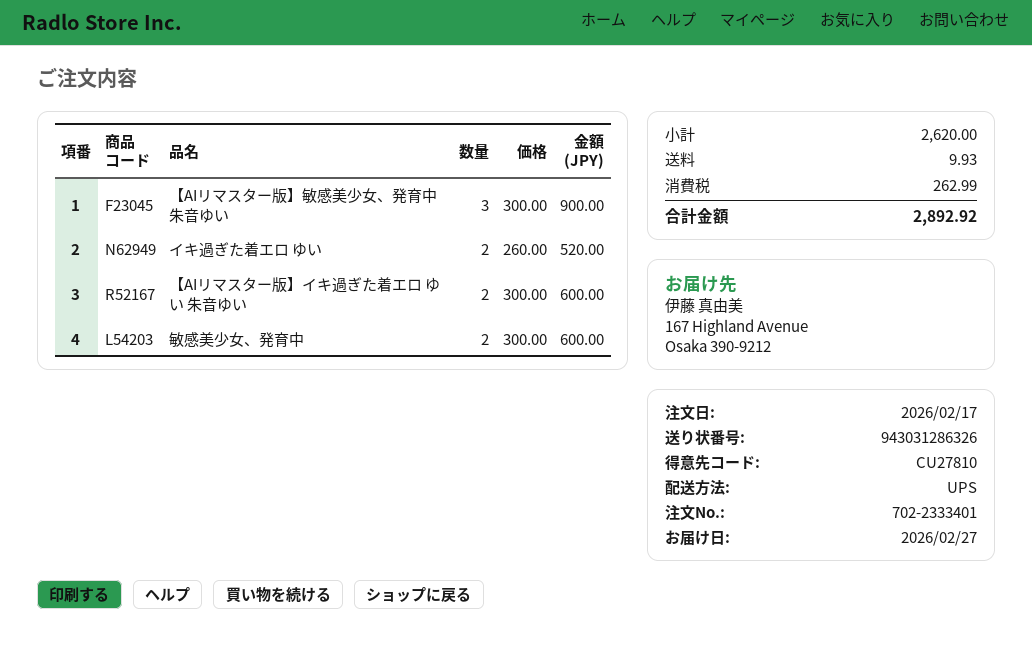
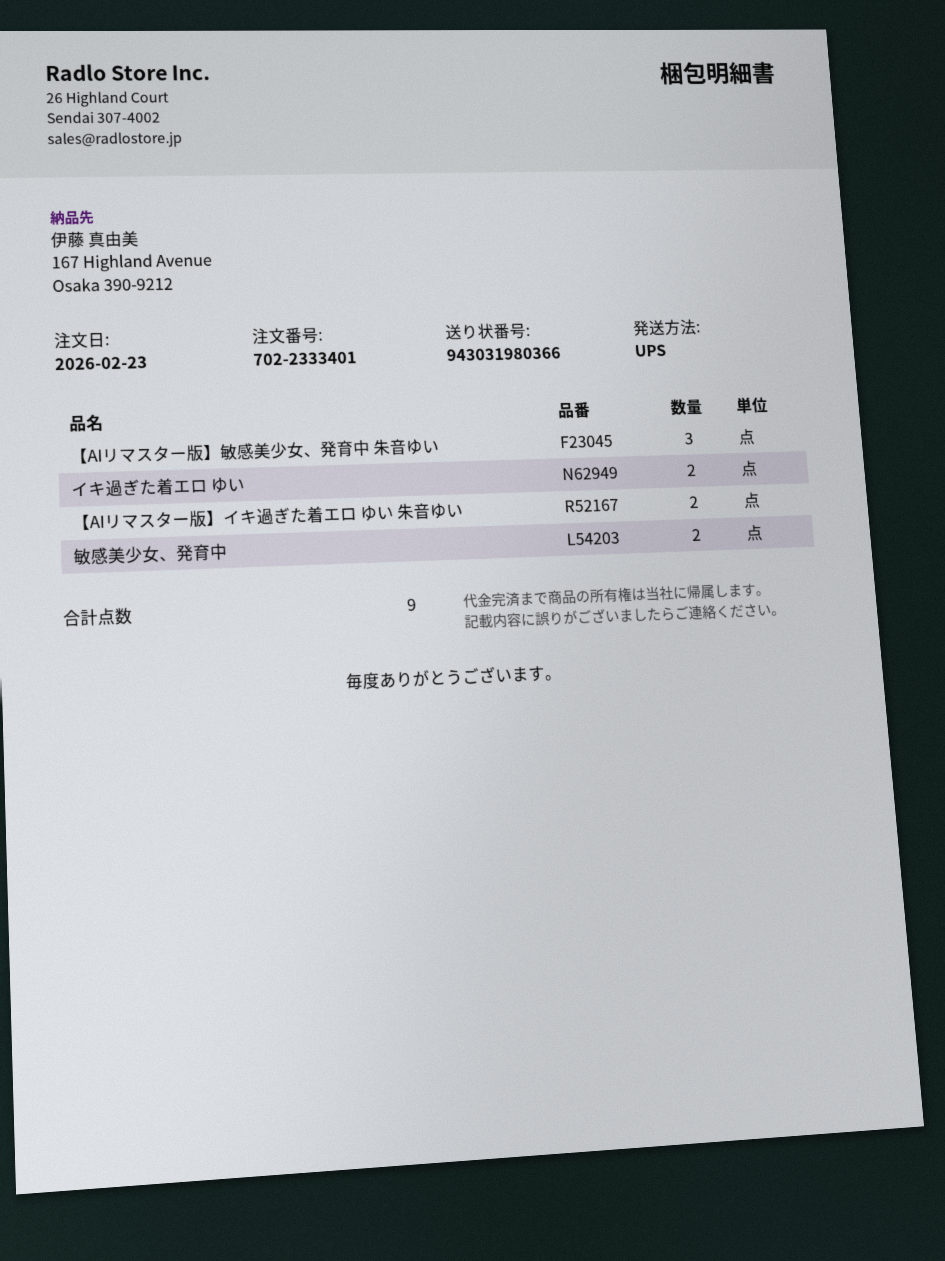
order date: 2026-02-17 -> 2026-02-23
tracking number: 943031286326 -> 943031980366

